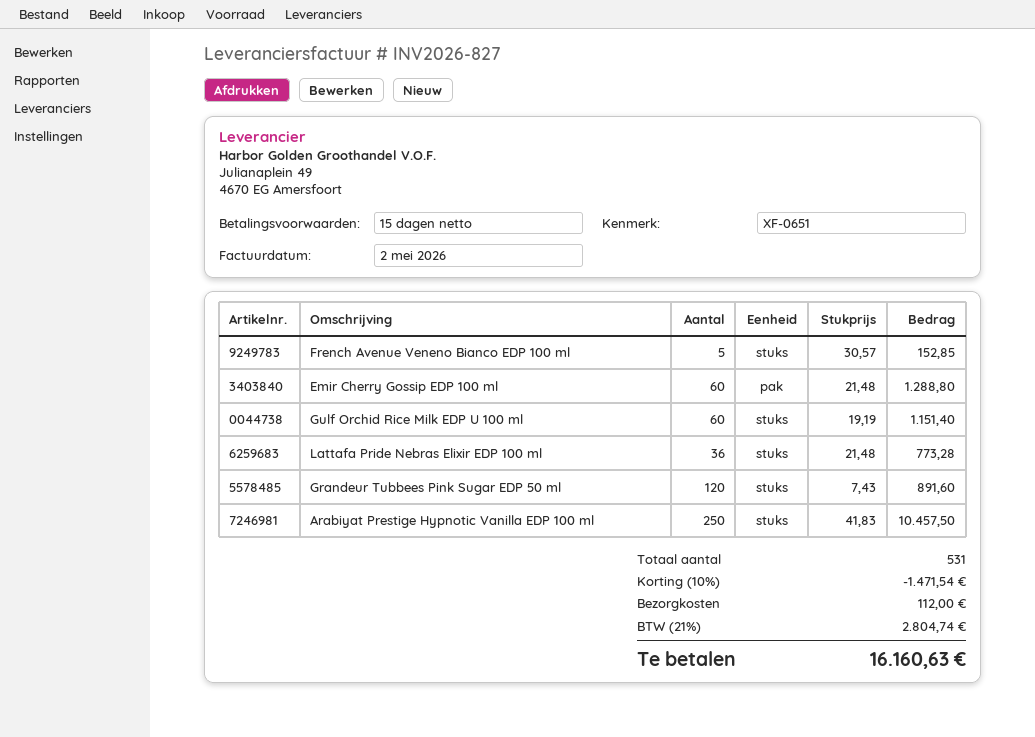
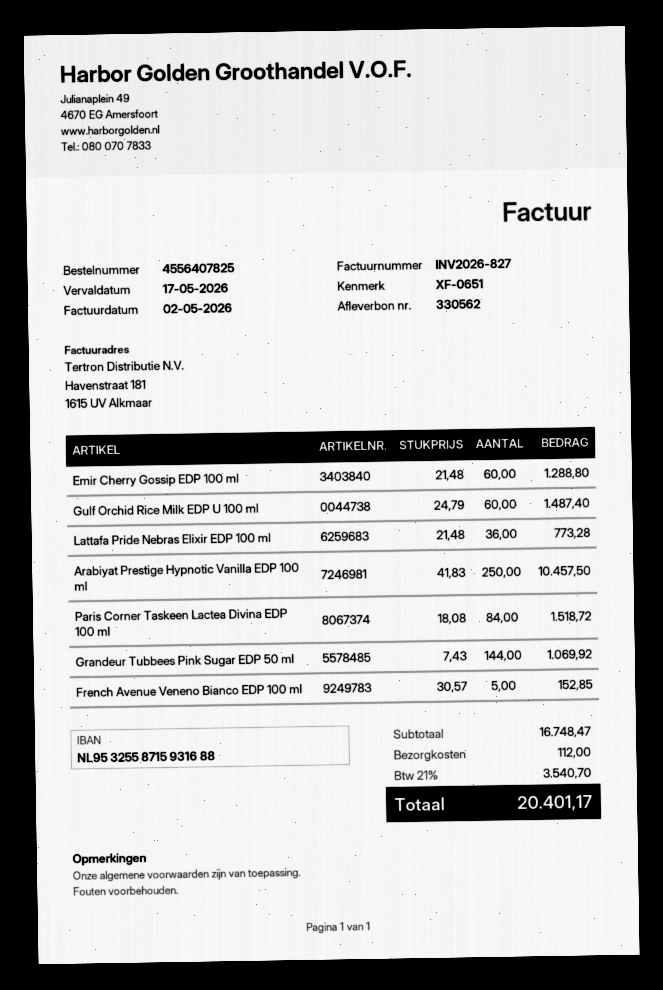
Gulf Orchid Rice Milk EDP U 100 ml: 60 x 19.19 = 1151.40 -> 60 x 24.79 = 1487.40
Grandeur Tubbees Pink Sugar EDP 50 ml: 120 x 7.43 = 891.60 -> 144 x 7.43 = 1069.92
Paris Corner Taskeen Lactea Divina EDP 100 ml: none -> 84 x 18.08 = 1518.72
discount: 10% = 1471.54 -> none
tax: 21% = 2804.74 -> 21% = 3540.70
total: 16160.63 -> 20401.17

